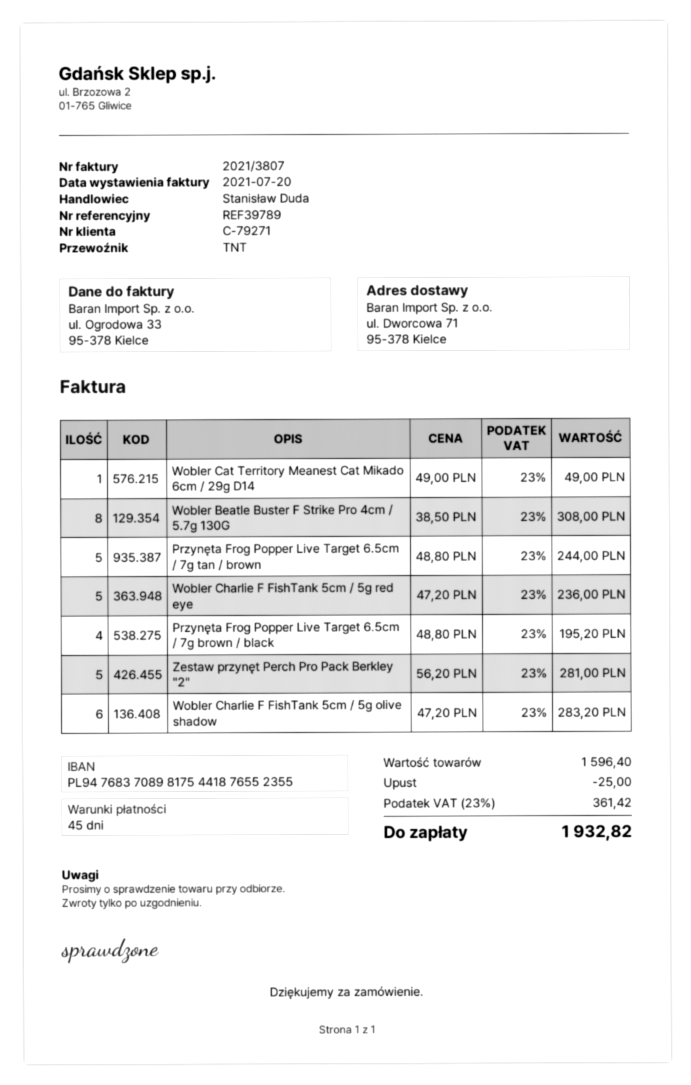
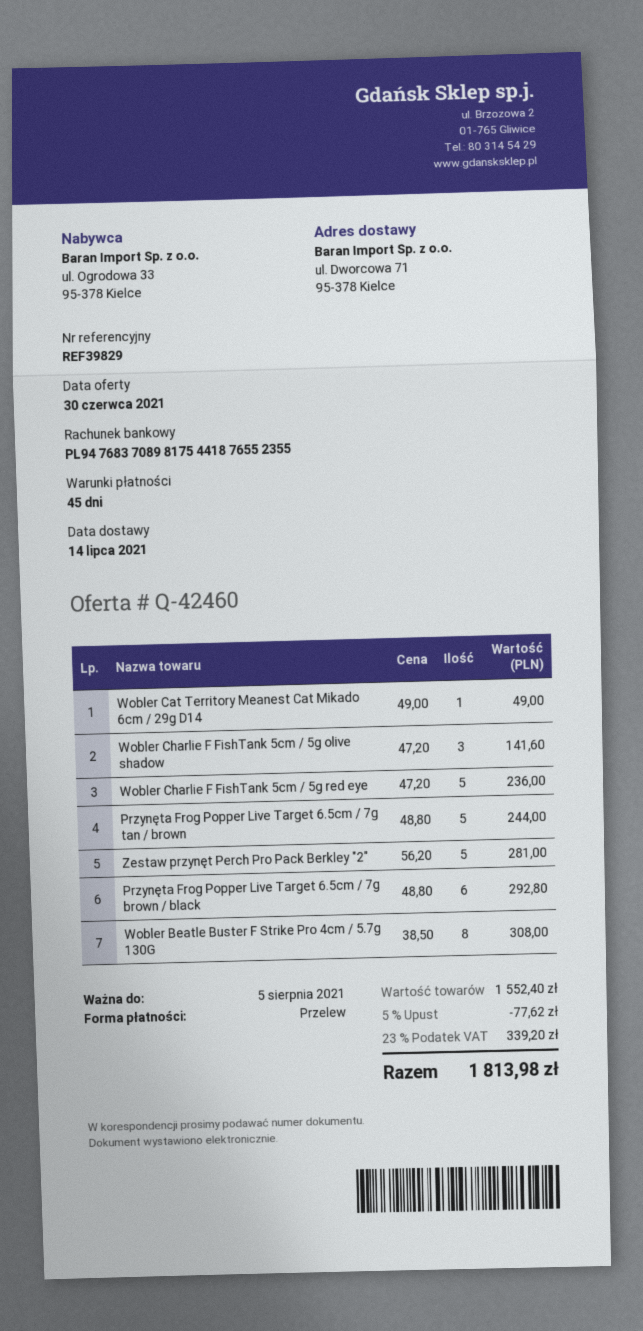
reference: REF39789 -> REF39829
Przynęta Frog Popper Live Target 6.5cm / 7g brown / black: 4 x 48.80 = 195.20 -> 6 x 48.80 = 292.80
Wobler Charlie F FishTank 5cm / 5g olive shadow: 6 x 47.20 = 283.20 -> 3 x 47.20 = 141.60
subtotal: 1596.40 -> 1552.40
discount: 25.00 -> 77.62
tax: 23% = 361.42 -> 23% = 339.20
total: 1932.82 -> 1813.98

